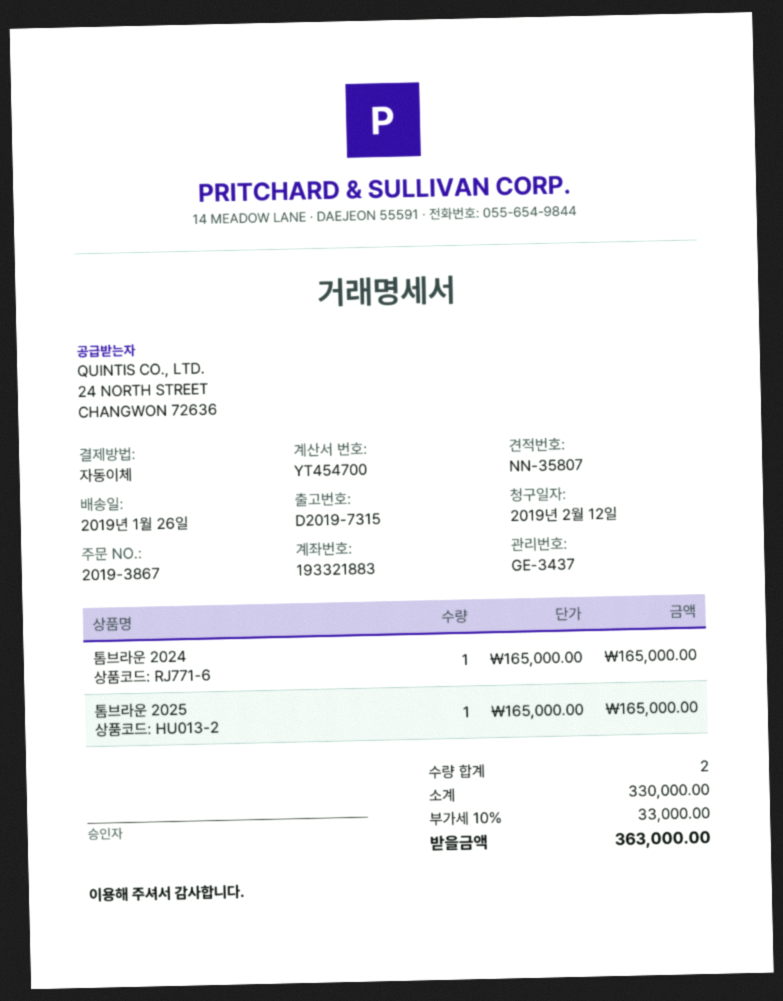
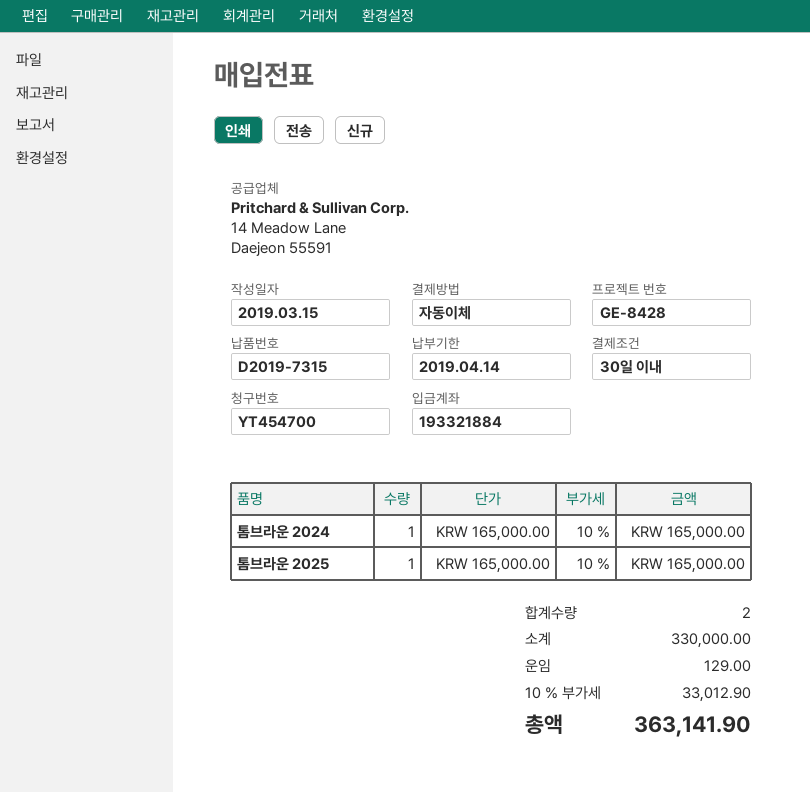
invoice date: 2019-02-12 -> 2019-03-15
reference: GE-3437 -> GE-8428
bank account: 193321883 -> 193321884
shipping: none -> 129.00
tax: 10% = 33000.00 -> 10% = 33012.90
total: 363000.00 -> 363141.90

